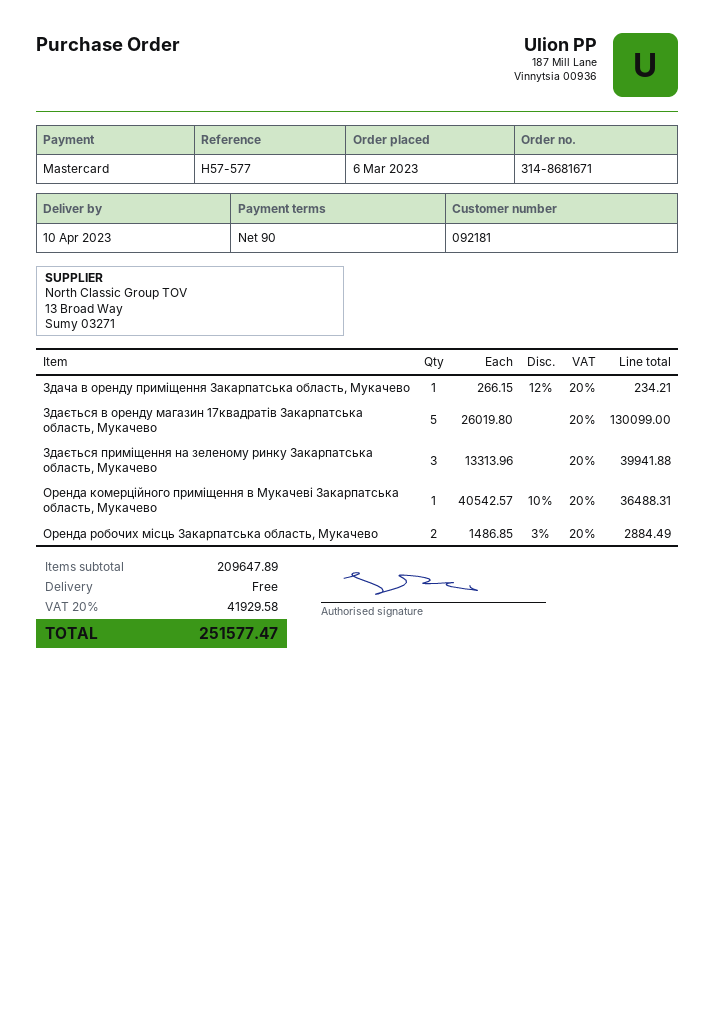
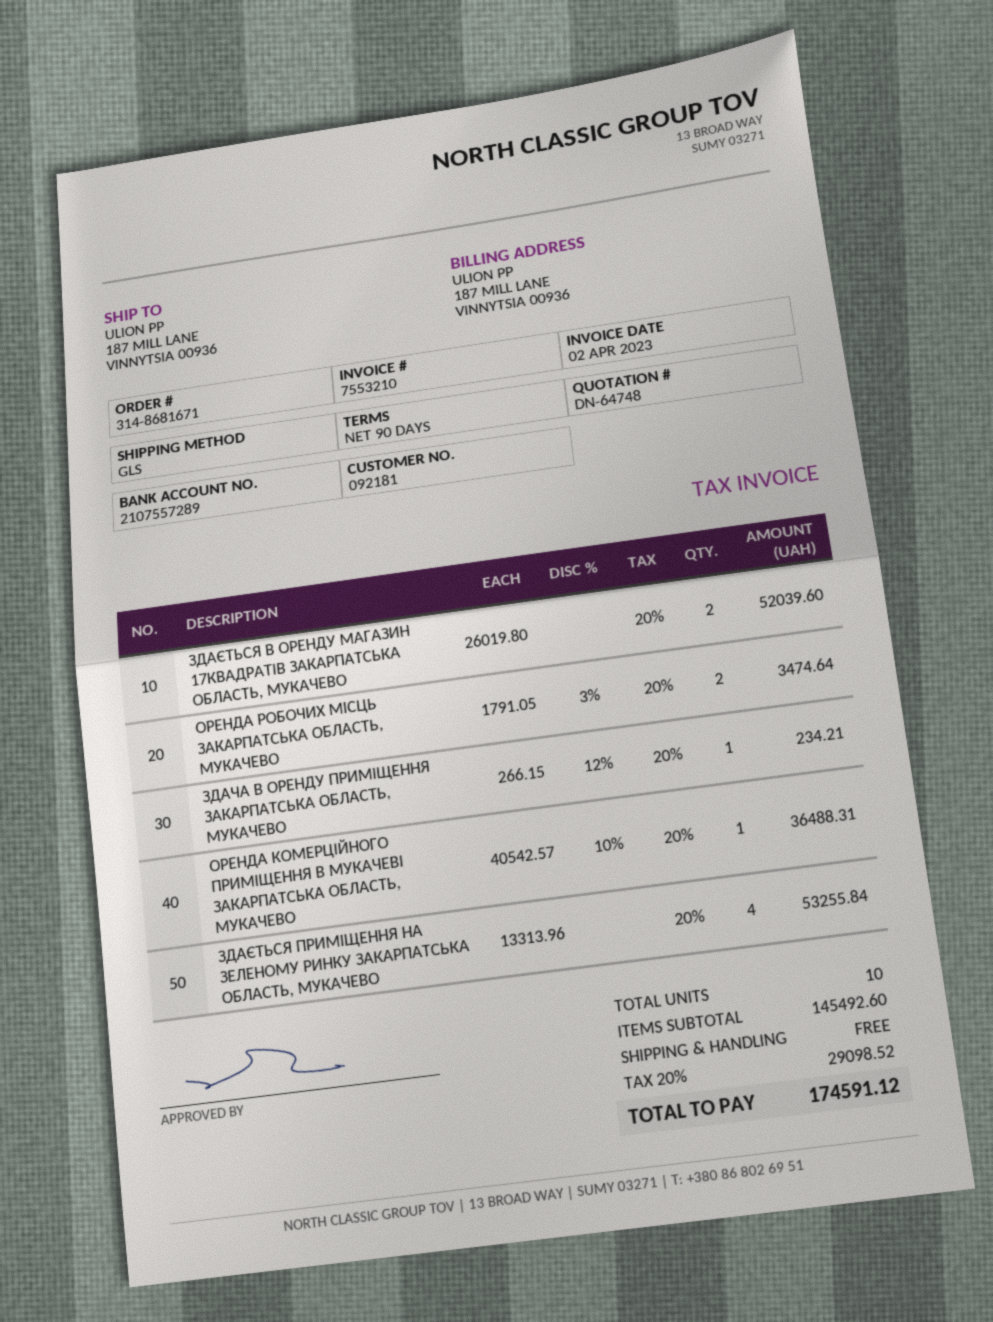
Здається в оренду магазин 17квадратів Закарпатська область, Мукачево: 5 x 26019.80 = 130099.00 -> 2 x 26019.80 = 52039.60
Здається приміщення на зеленому ринку Закарпатська область, Мукачево: 3 x 13313.96 = 39941.88 -> 4 x 13313.96 = 53255.84
Оренда робочих місць Закарпатська область, Мукачево: 2 x 1486.85 - 3% = 2884.49 -> 2 x 1791.05 - 3% = 3474.64
subtotal: 209647.89 -> 145492.60
tax: 20% = 41929.58 -> 20% = 29098.52
total: 251577.47 -> 174591.12

